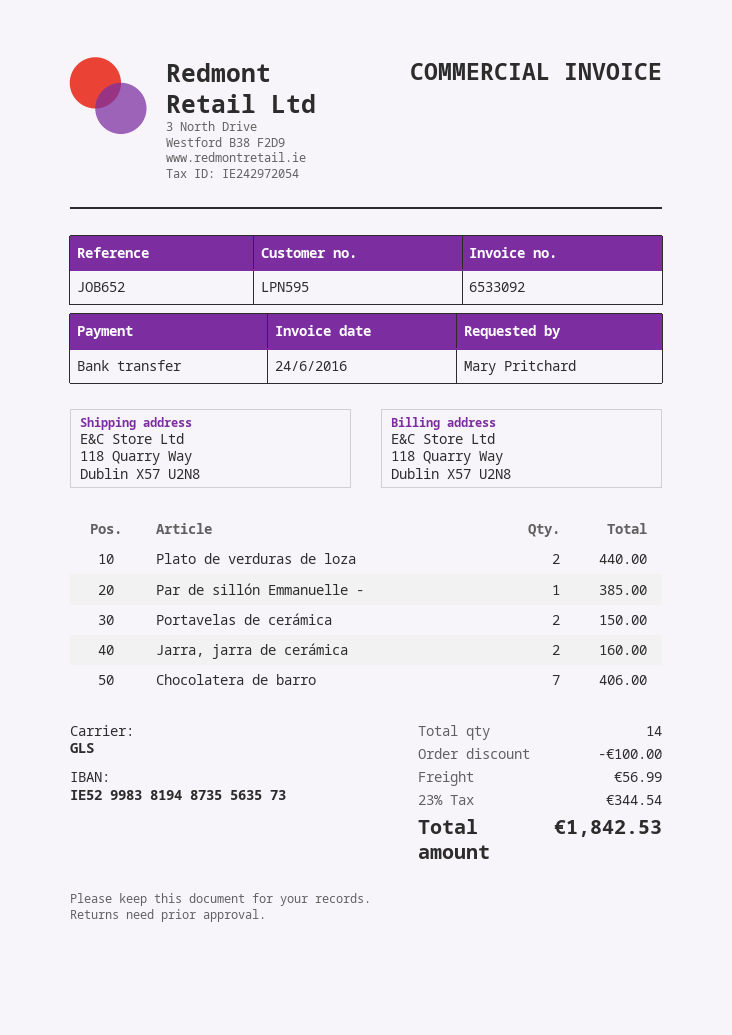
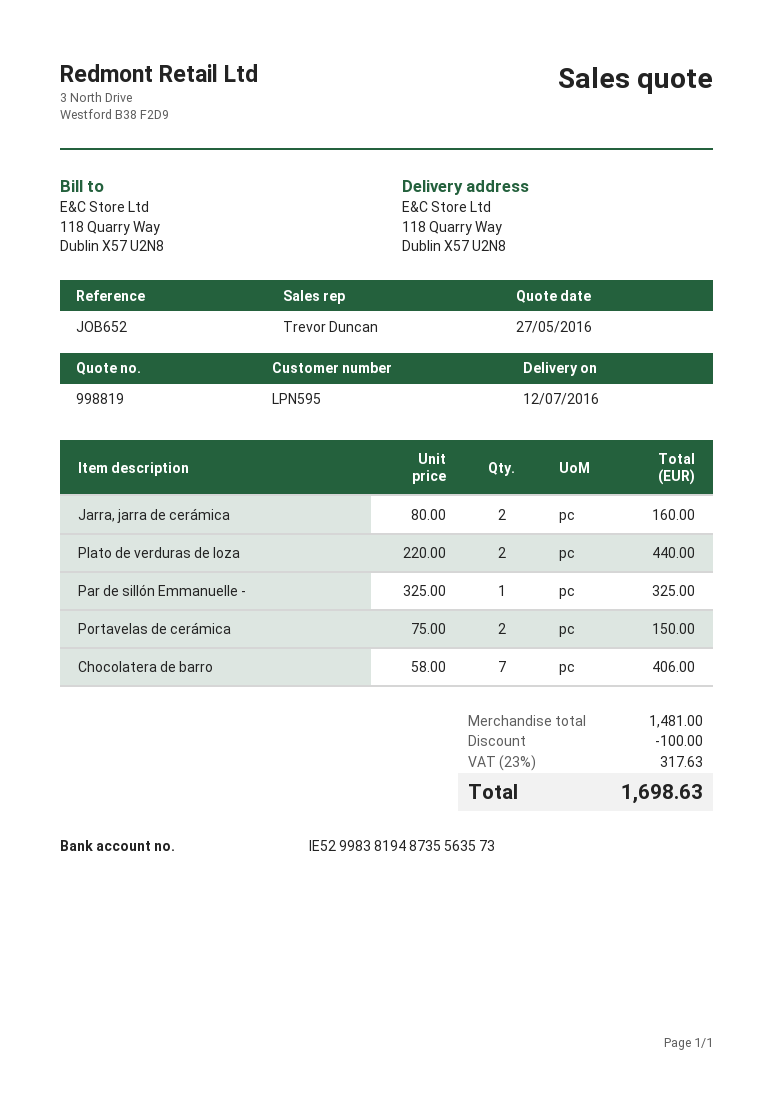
Par de sillón Emmanuelle -: 1 for 385.00 -> 1 for 325.00
shipping: 56.99 -> none
tax: 23% = 344.54 -> 23% = 317.63
total: 1842.53 -> 1698.63

